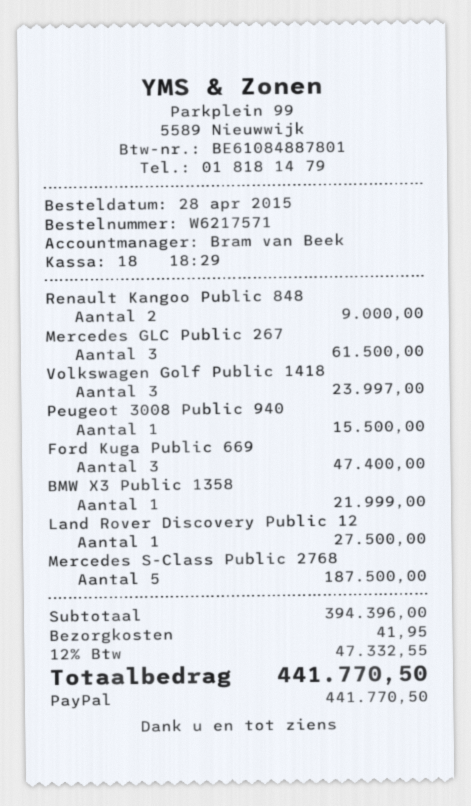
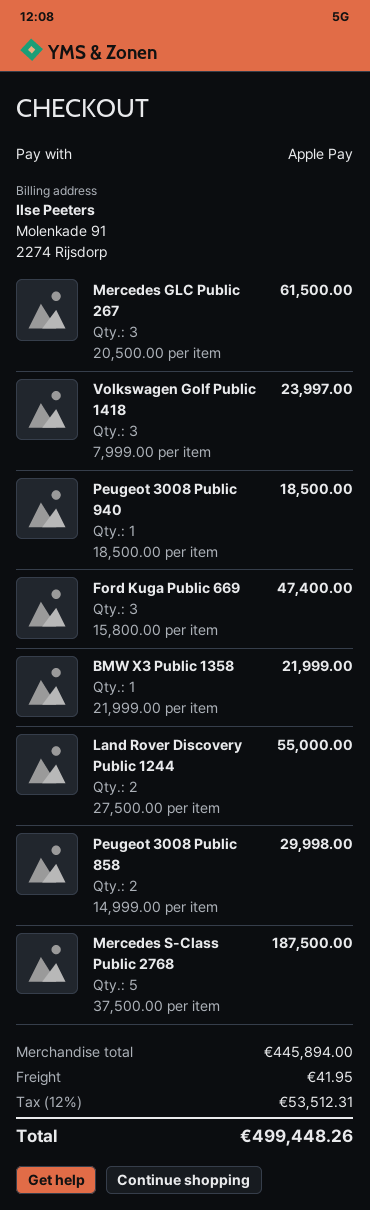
payment method: PayPal -> Apple Pay
Renault Kangoo Public 848: 2 for 9000.00 -> none
Peugeot 3008 Public 940: 1 for 15500.00 -> 1 for 18500.00
Land Rover Discovery Public 12: 1 for 27500.00 -> 2 for 55000.00
Peugeot 3008 Public 858: none -> 2 for 29998.00
subtotal: 394396.00 -> 445894.00
tax: 12% = 47332.55 -> 12% = 53512.31
total: 441770.50 -> 499448.26

